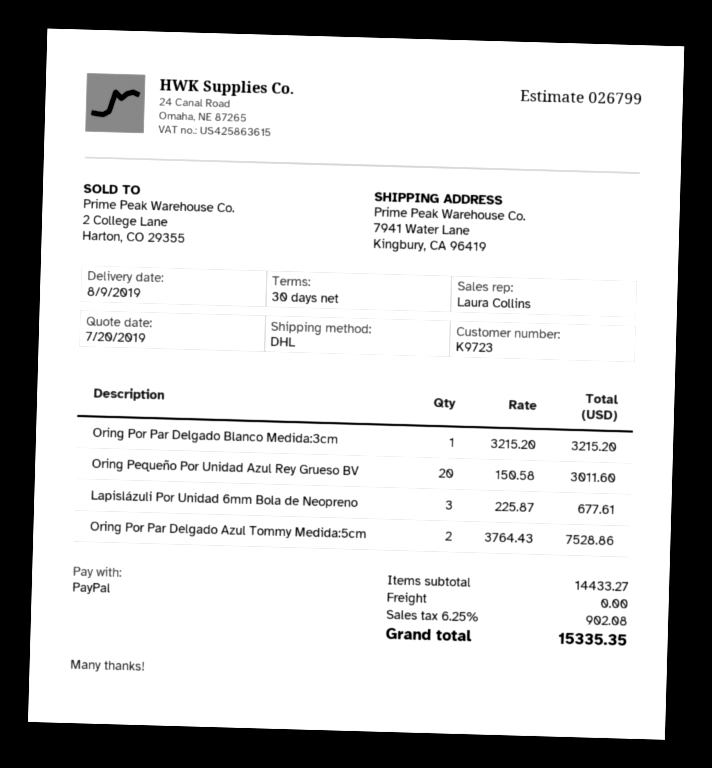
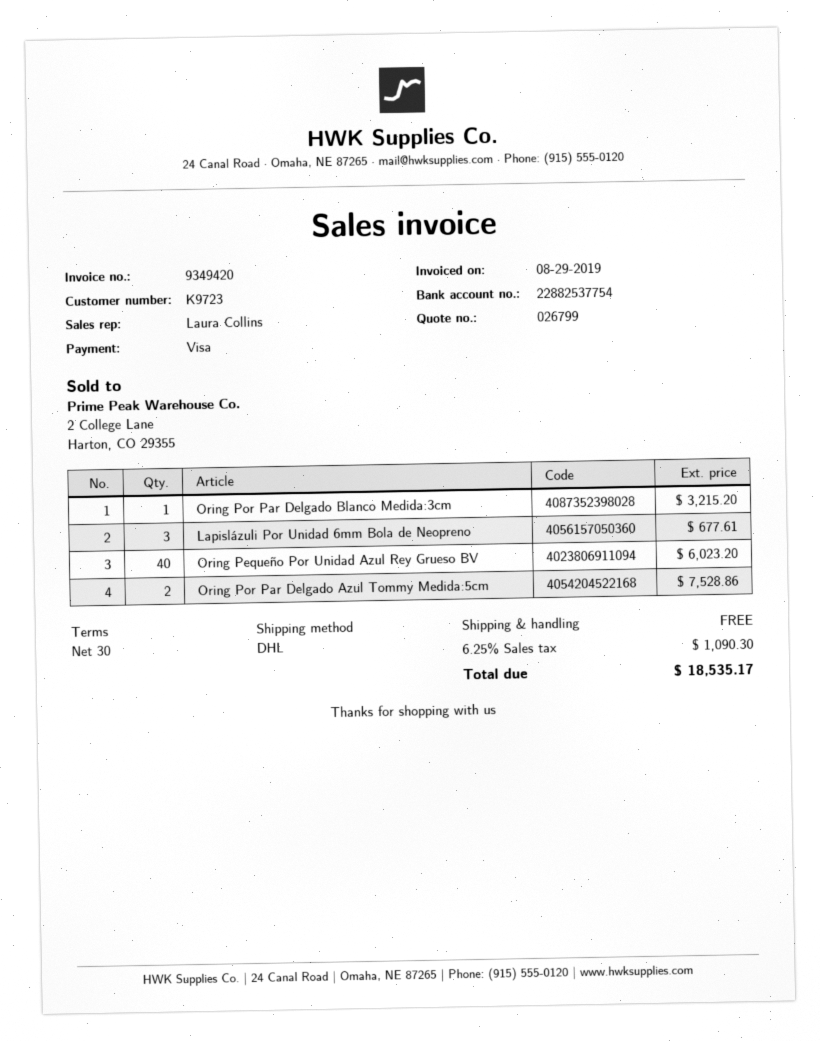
payment method: PayPal -> Visa
Oring Pequeño Por Unidad Azul Rey Grueso BV: 20 for 3011.60 -> 40 for 6023.20
tax: 6.25% = 902.08 -> 6.25% = 1090.30
total: 15335.35 -> 18535.17

